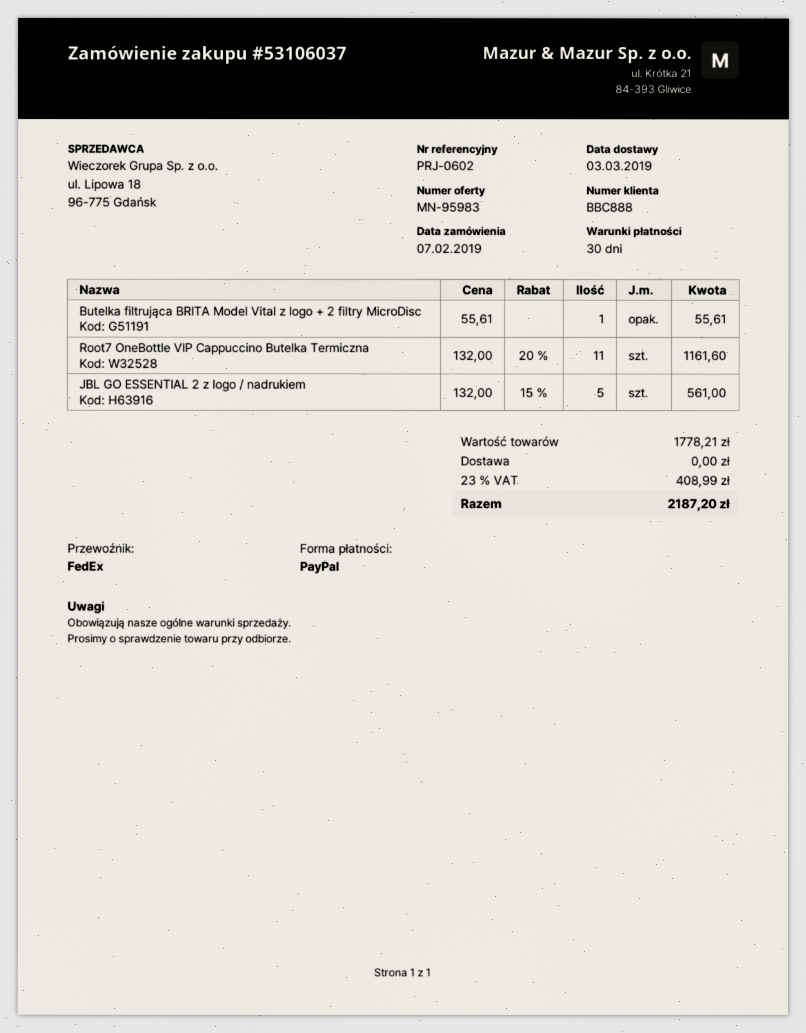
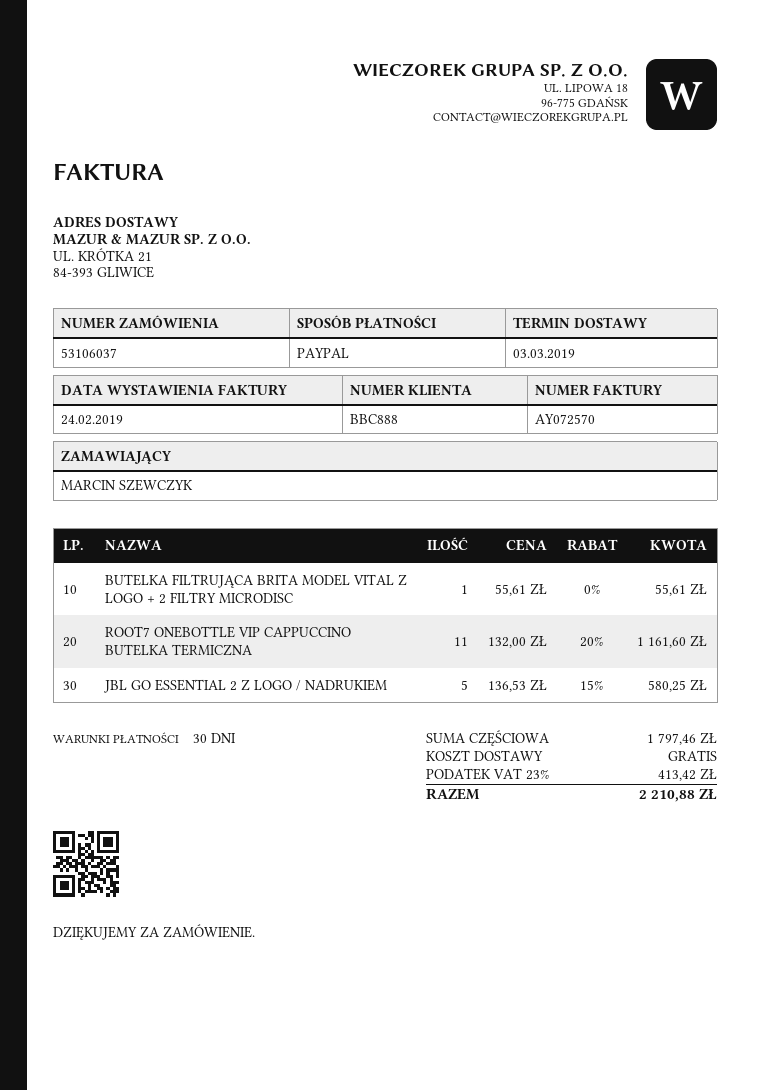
JBL GO ESSENTIAL 2 z logo / nadrukiem: 5 x 132.00 - 15% = 561.00 -> 5 x 136.53 - 15% = 580.25
subtotal: 1778.21 -> 1797.46
tax: 23% = 408.99 -> 23% = 413.42
total: 2187.20 -> 2210.88

